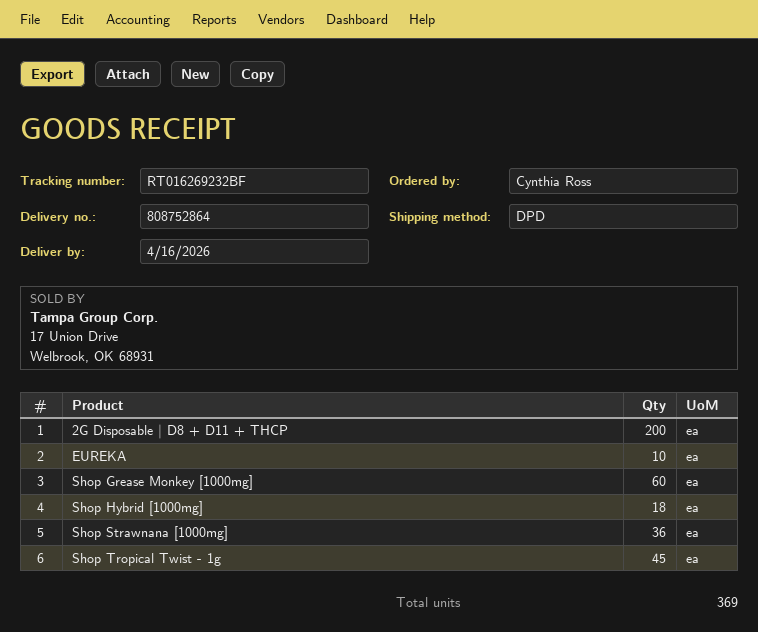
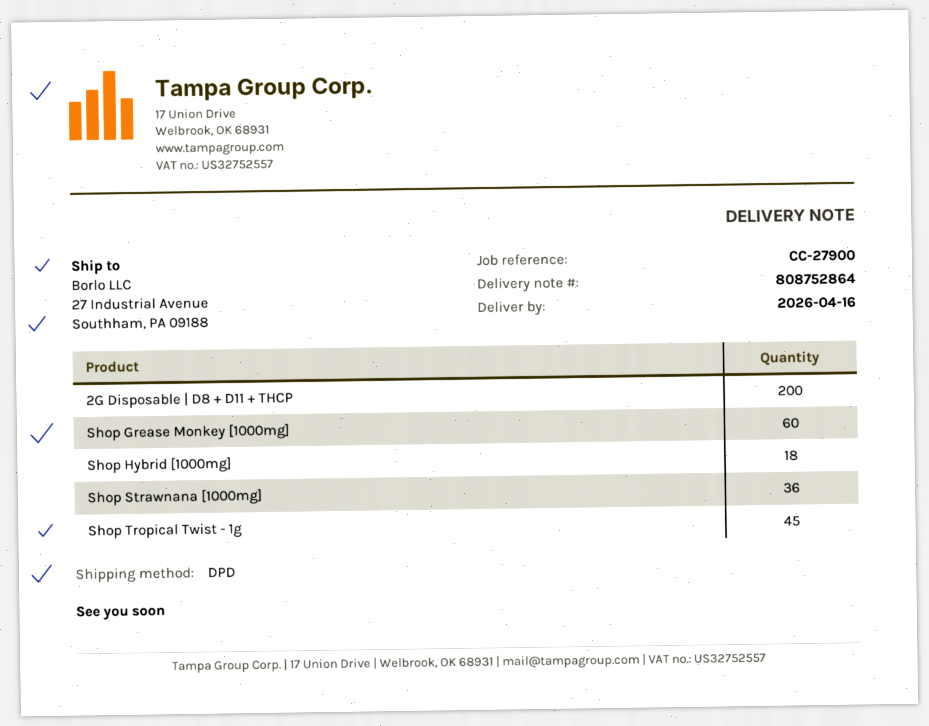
EUREKA: 10 -> none

